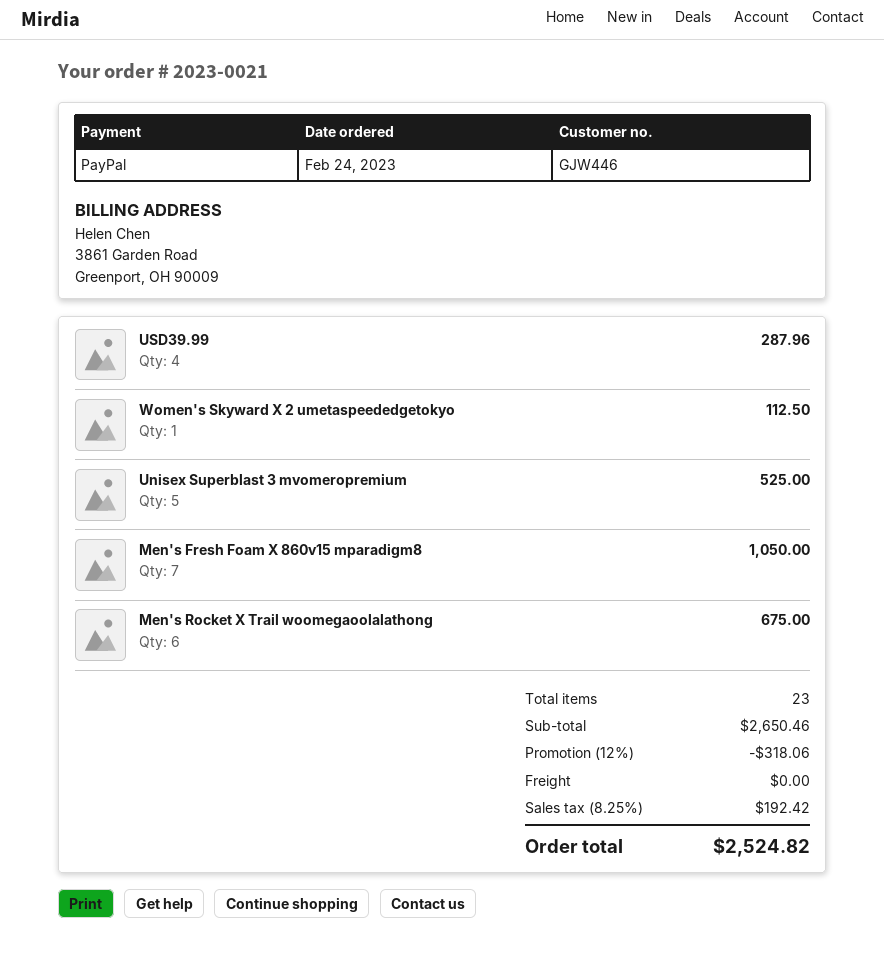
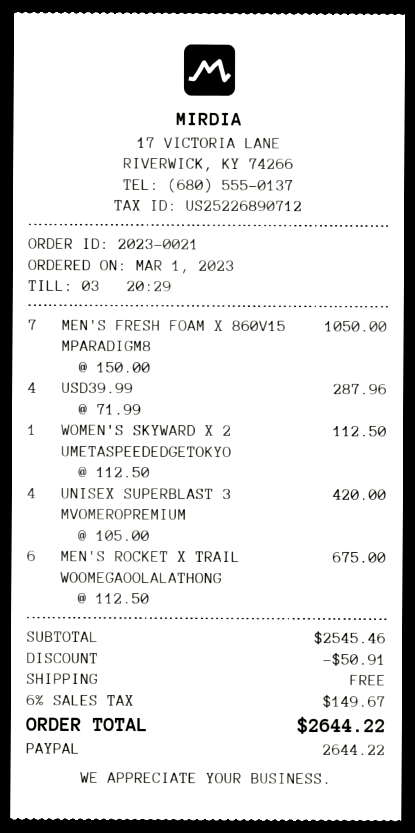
order date: 2023-02-24 -> 2023-03-01
Unisex Superblast 3 mvomeropremium: 5 for 525.00 -> 4 for 420.00
subtotal: 2650.46 -> 2545.46
discount: 318.06 -> 50.91
tax: 8.25% = 192.42 -> 6% = 149.67
total: 2524.82 -> 2644.22

